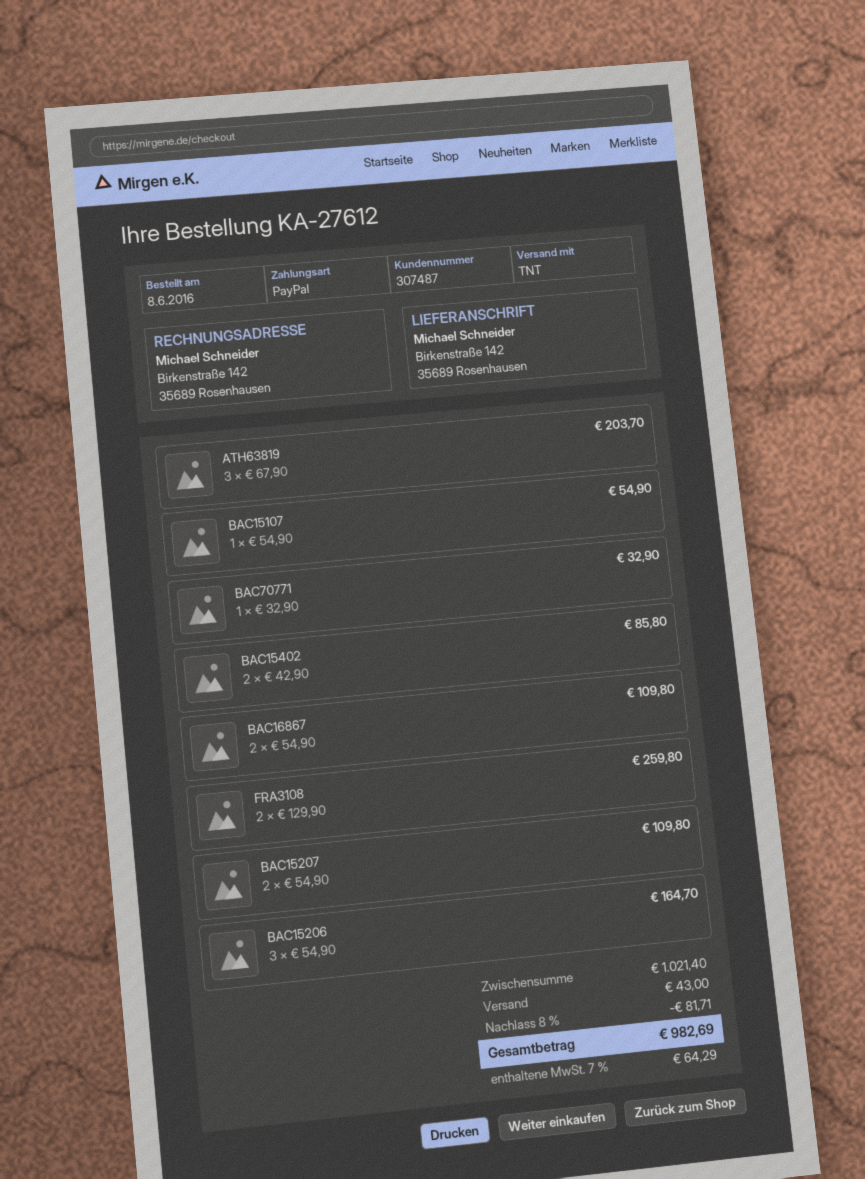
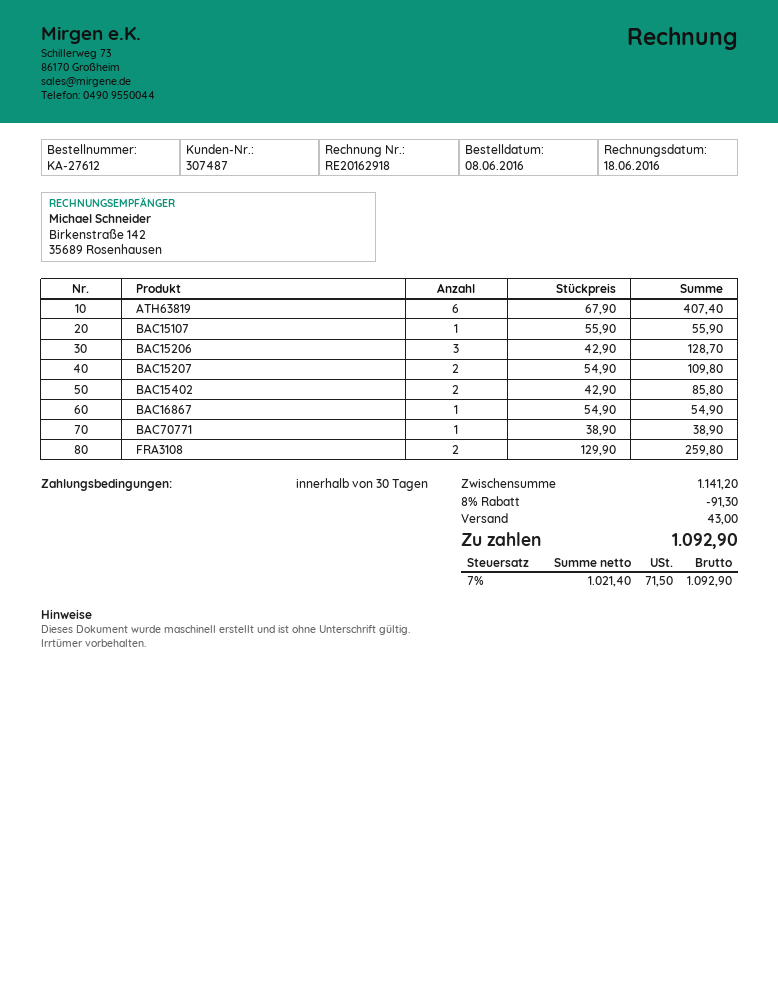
ATH63819: 3 x 67.90 = 203.70 -> 6 x 67.90 = 407.40
BAC15107: 1 x 54.90 = 54.90 -> 1 x 55.90 = 55.90
BAC70771: 1 x 32.90 = 32.90 -> 1 x 38.90 = 38.90
BAC16867: 2 x 54.90 = 109.80 -> 1 x 54.90 = 54.90
BAC15206: 3 x 54.90 = 164.70 -> 3 x 42.90 = 128.70
subtotal: 1021.40 -> 1141.20
discount: 8% = 81.71 -> 8% = 91.30
tax: 7% = 64.29 -> 7% = 71.50
total: 982.69 -> 1092.90

